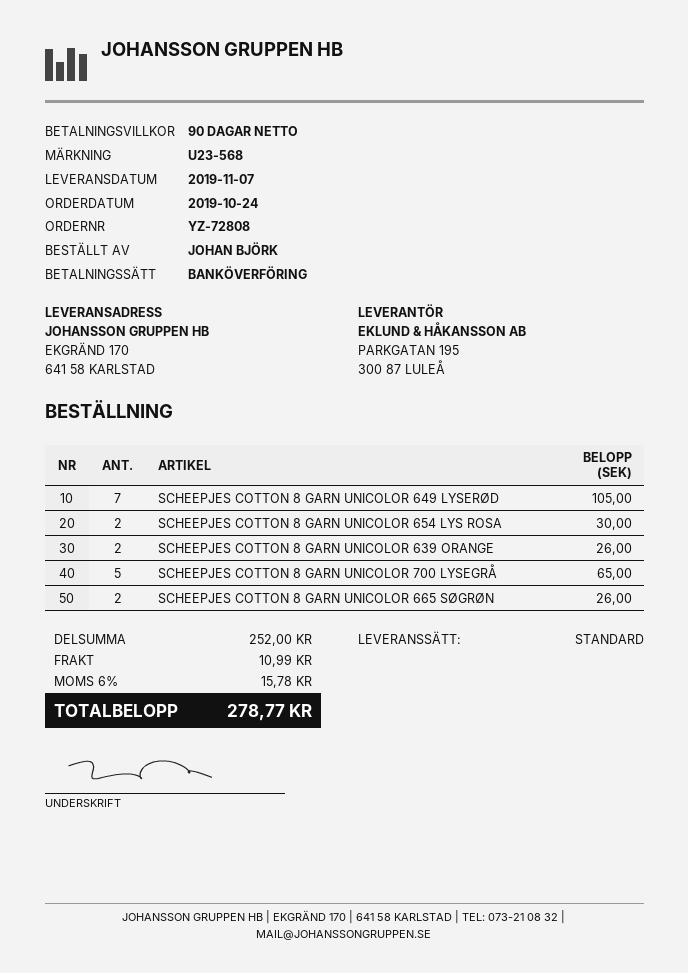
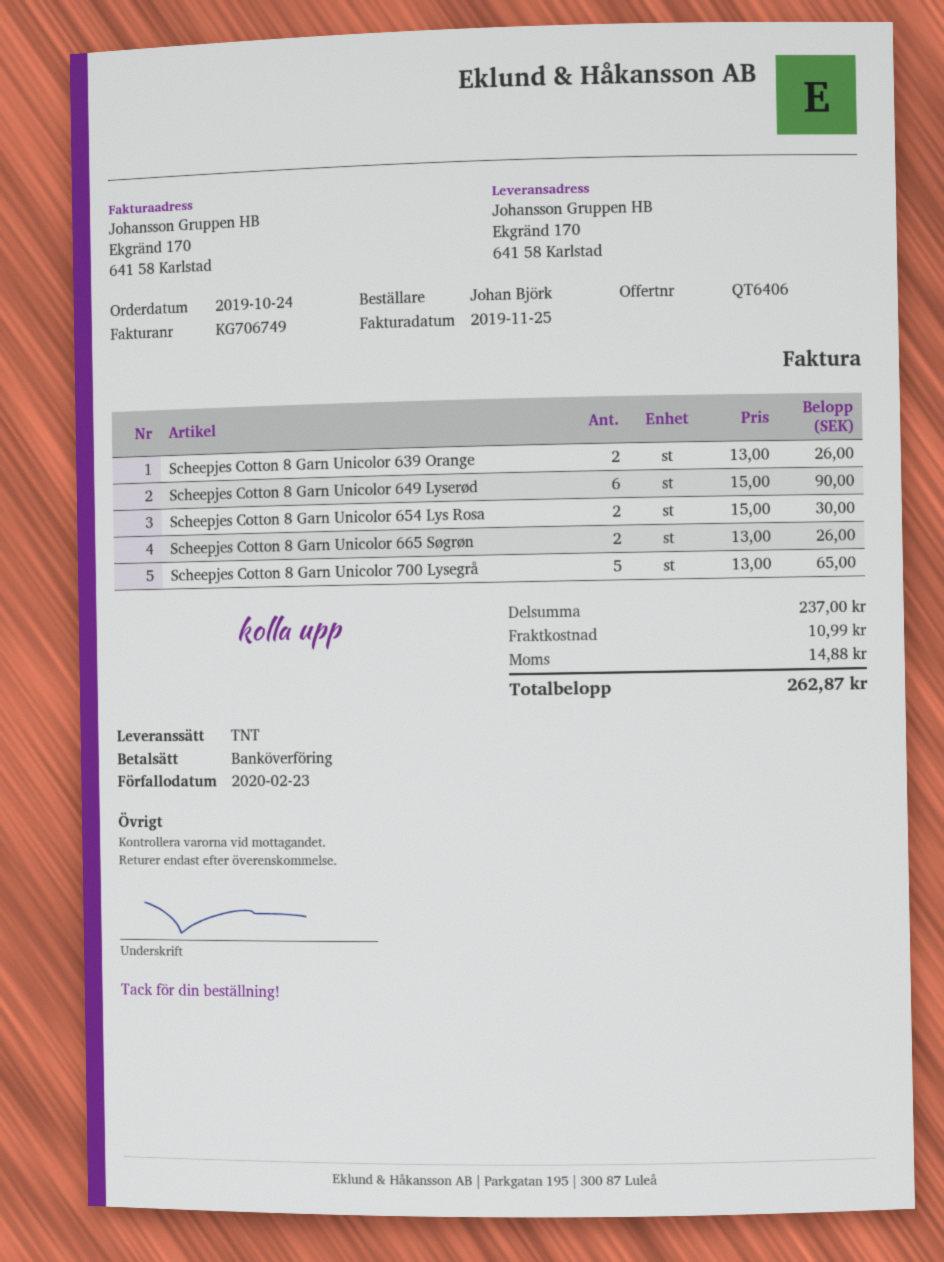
shipping method: standard -> TNT
SCHEEPJES COTTON 8 GARN UNICOLOR 649 LYSERØD: 7 for 105.00 -> 6 for 90.00
subtotal: 252.00 -> 237.00
tax: 15.78 -> 14.88
total: 278.77 -> 262.87

